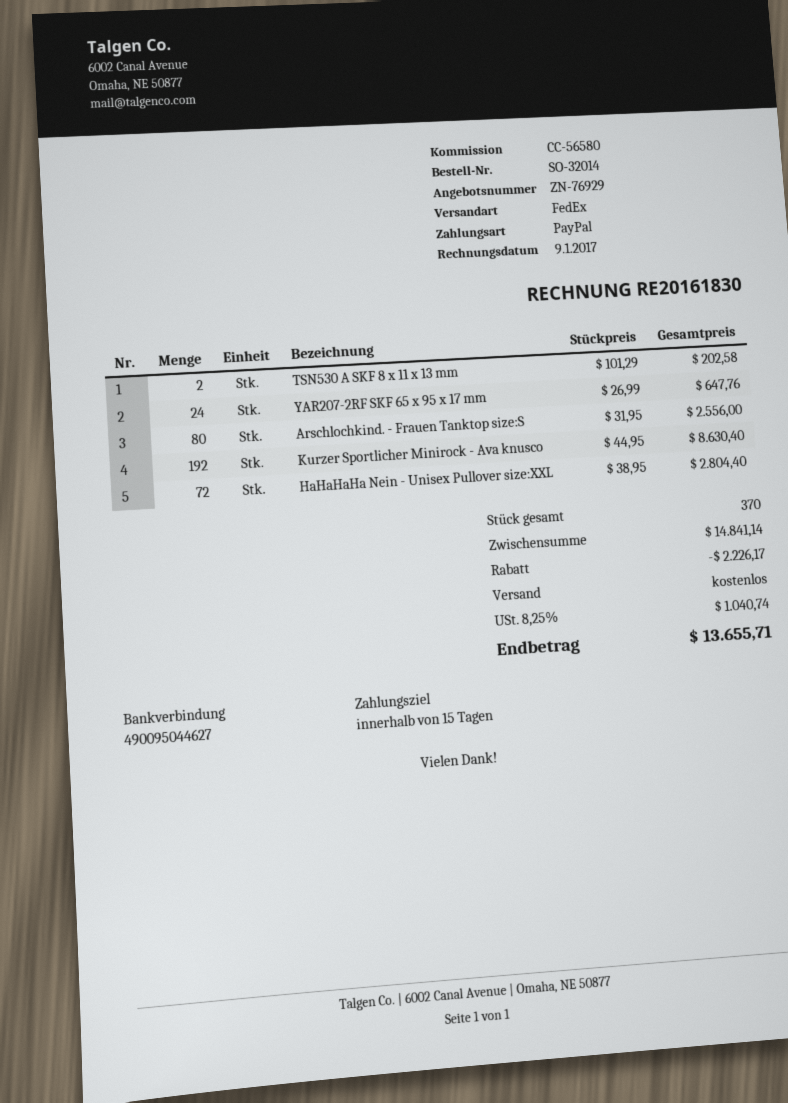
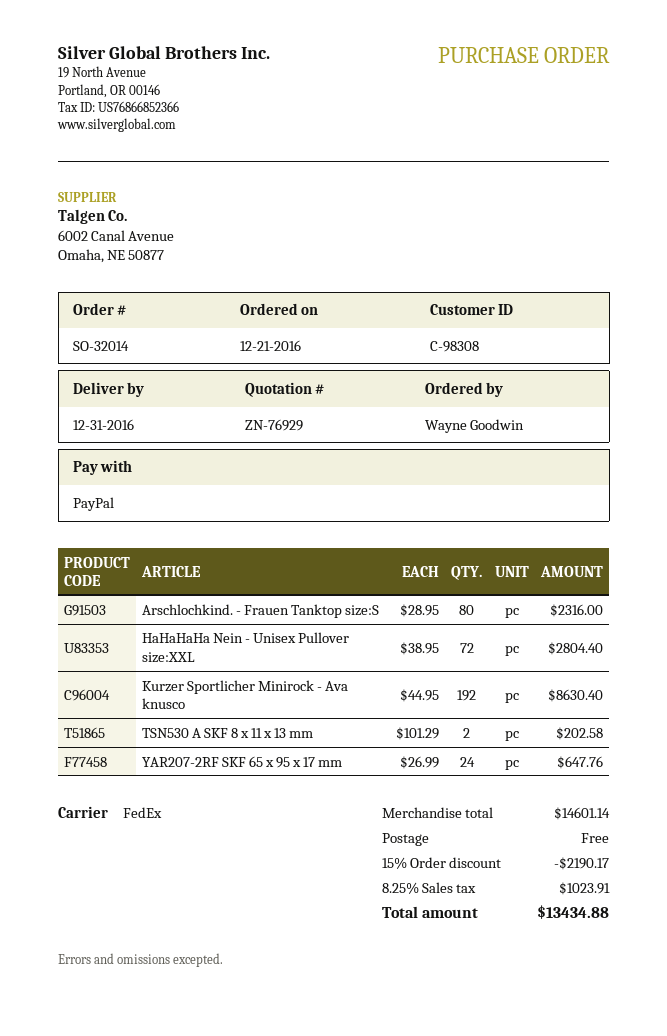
Arschlochkind. - Frauen Tanktop size:S: 80 x 31.95 = 2556.00 -> 80 x 28.95 = 2316.00
subtotal: 14841.14 -> 14601.14
discount: 2226.17 -> 2190.17
tax: 8.25% = 1040.74 -> 8.25% = 1023.91
total: 13655.71 -> 13434.88

